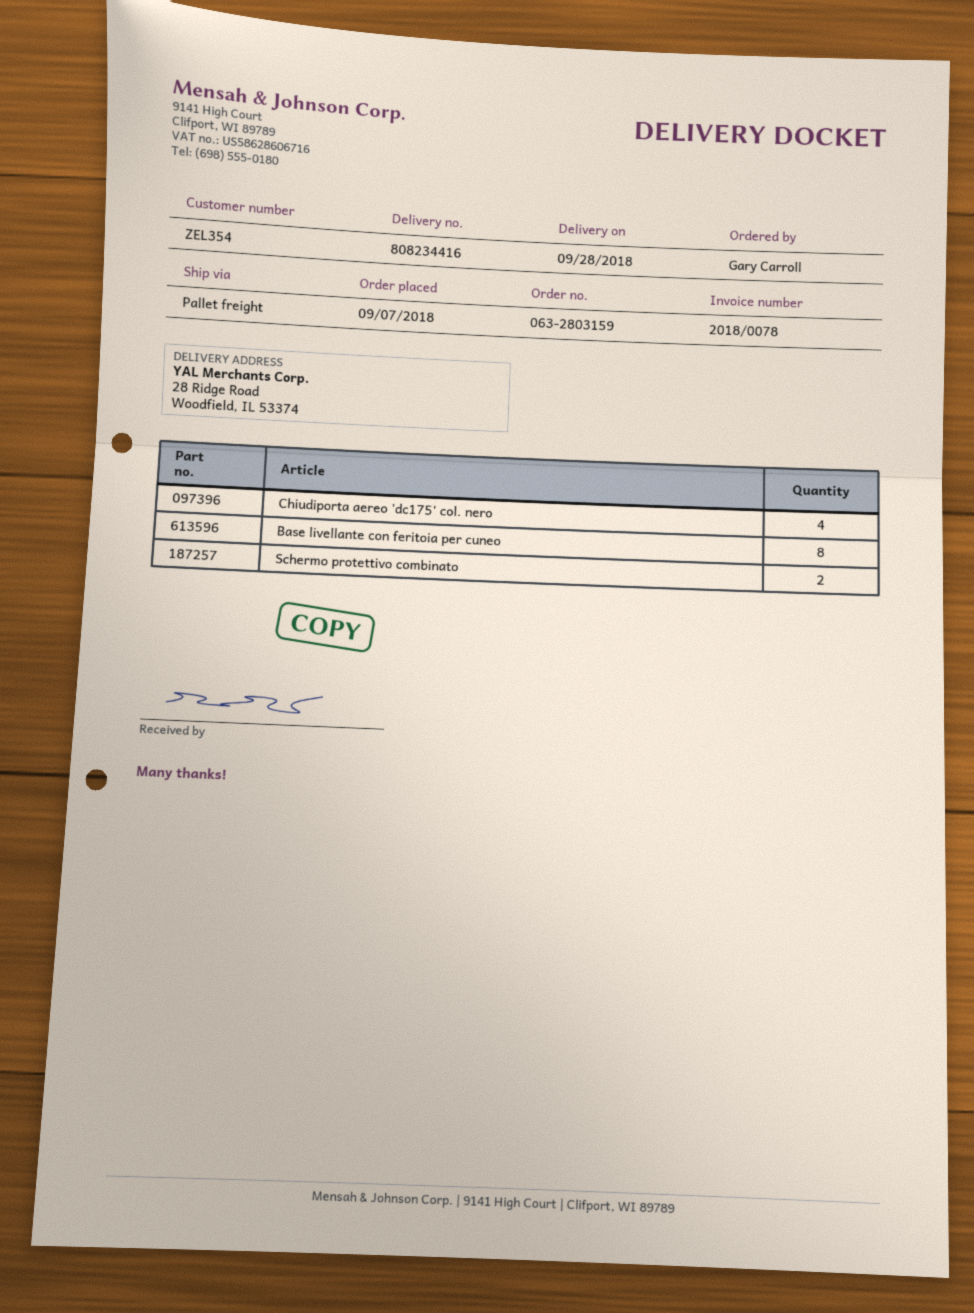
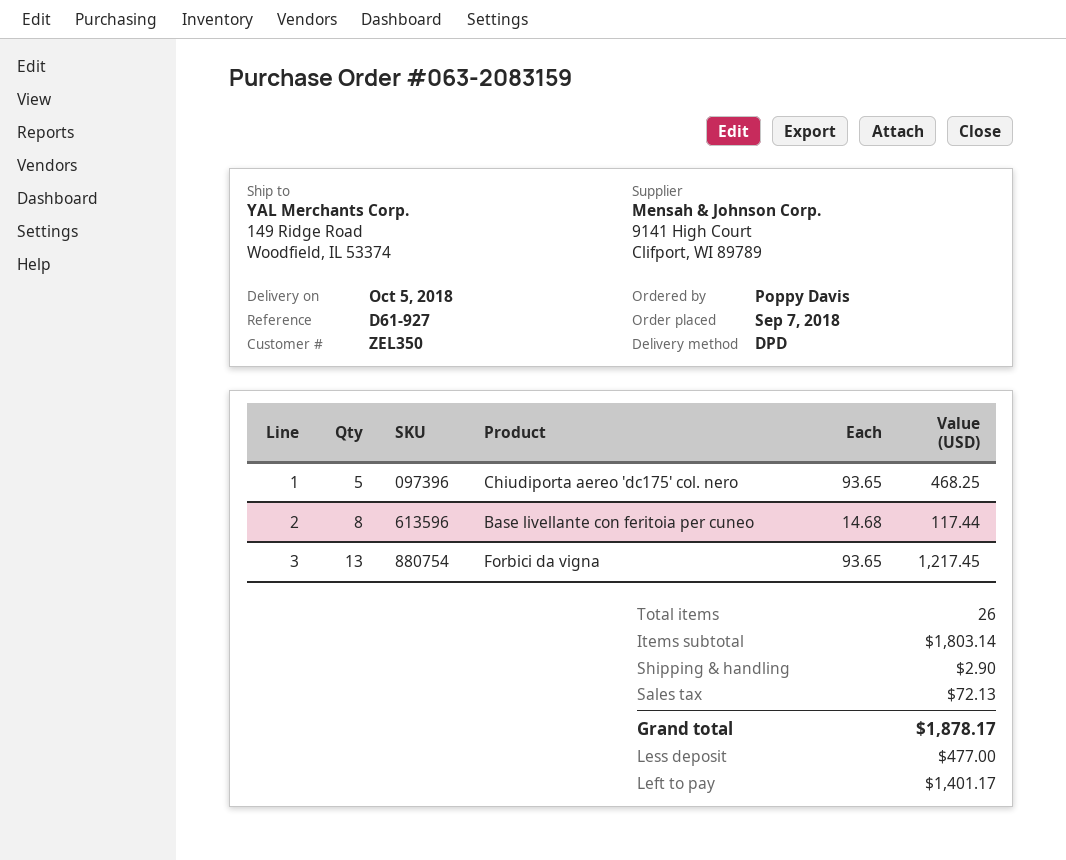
order number: 063-2803159 -> 063-2083159
delivery date: 2018-09-28 -> 2018-10-05
customer number: ZEL354 -> ZEL350
ordered by: Gary Carroll -> Poppy Davis
shipping method: pallet freight -> DPD
ship to: 28 Ridge Road, Woodfield, IL 53374 -> 149 Ridge Road, Woodfield, IL 53374
Chiudiporta aereo 'dc175' col. nero: 4 -> 5
Schermo protettivo combinato: 2 -> none
Forbici da vigna: none -> 13

